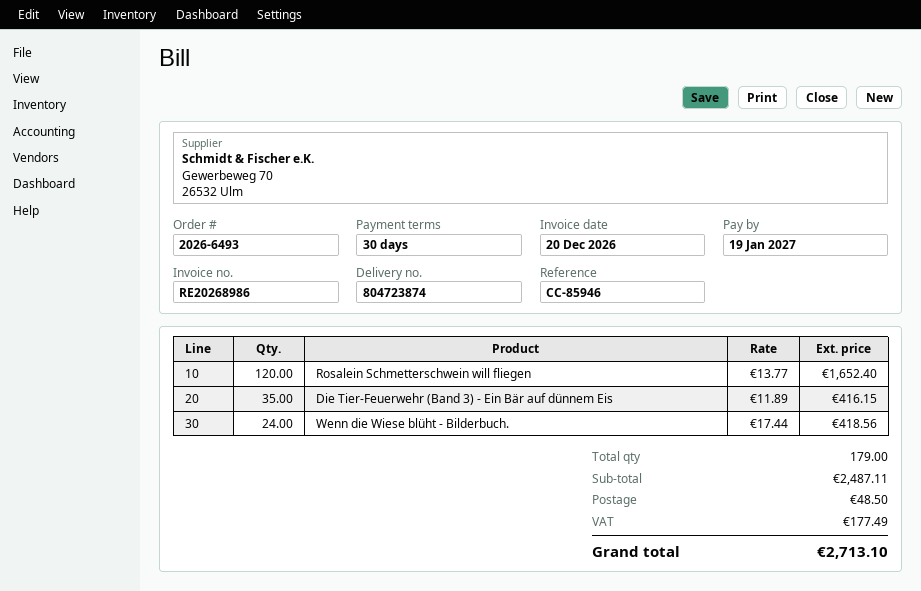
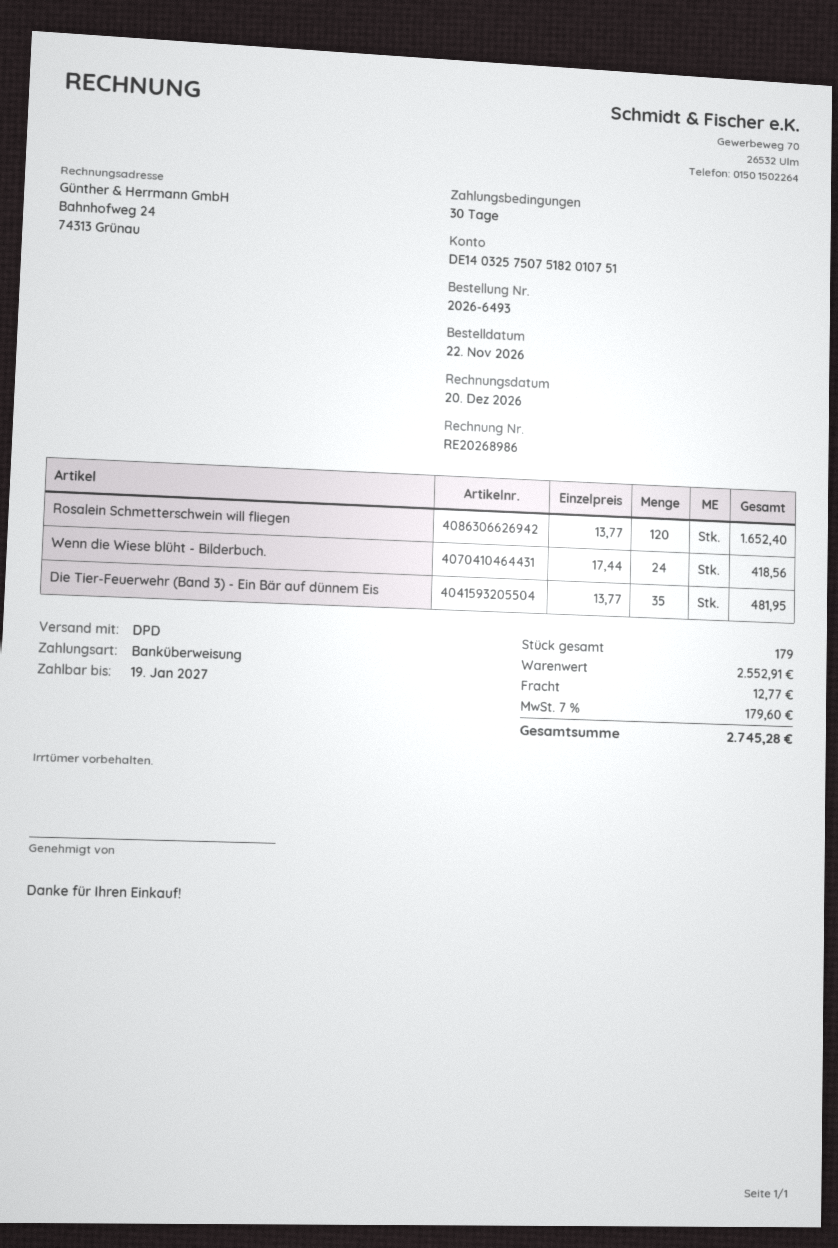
Die Tier-Feuerwehr (Band 3) - Ein Bär auf dünnem Eis: 35 x 11.89 = 416.15 -> 35 x 13.77 = 481.95
subtotal: 2487.11 -> 2552.91
shipping: 48.50 -> 12.77
tax: 177.49 -> 179.60
total: 2713.10 -> 2745.28

